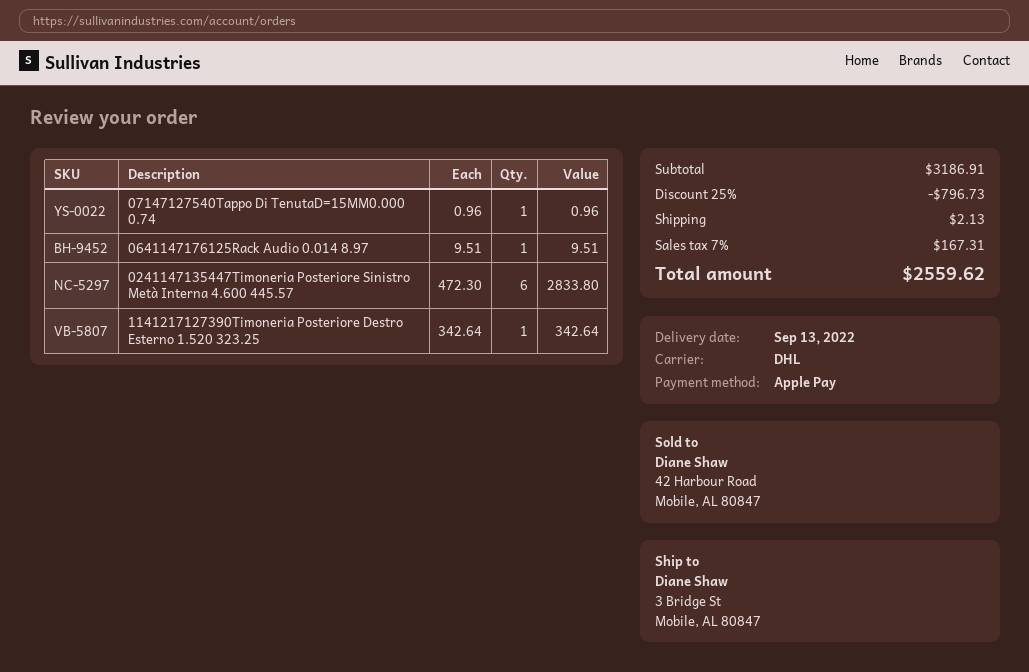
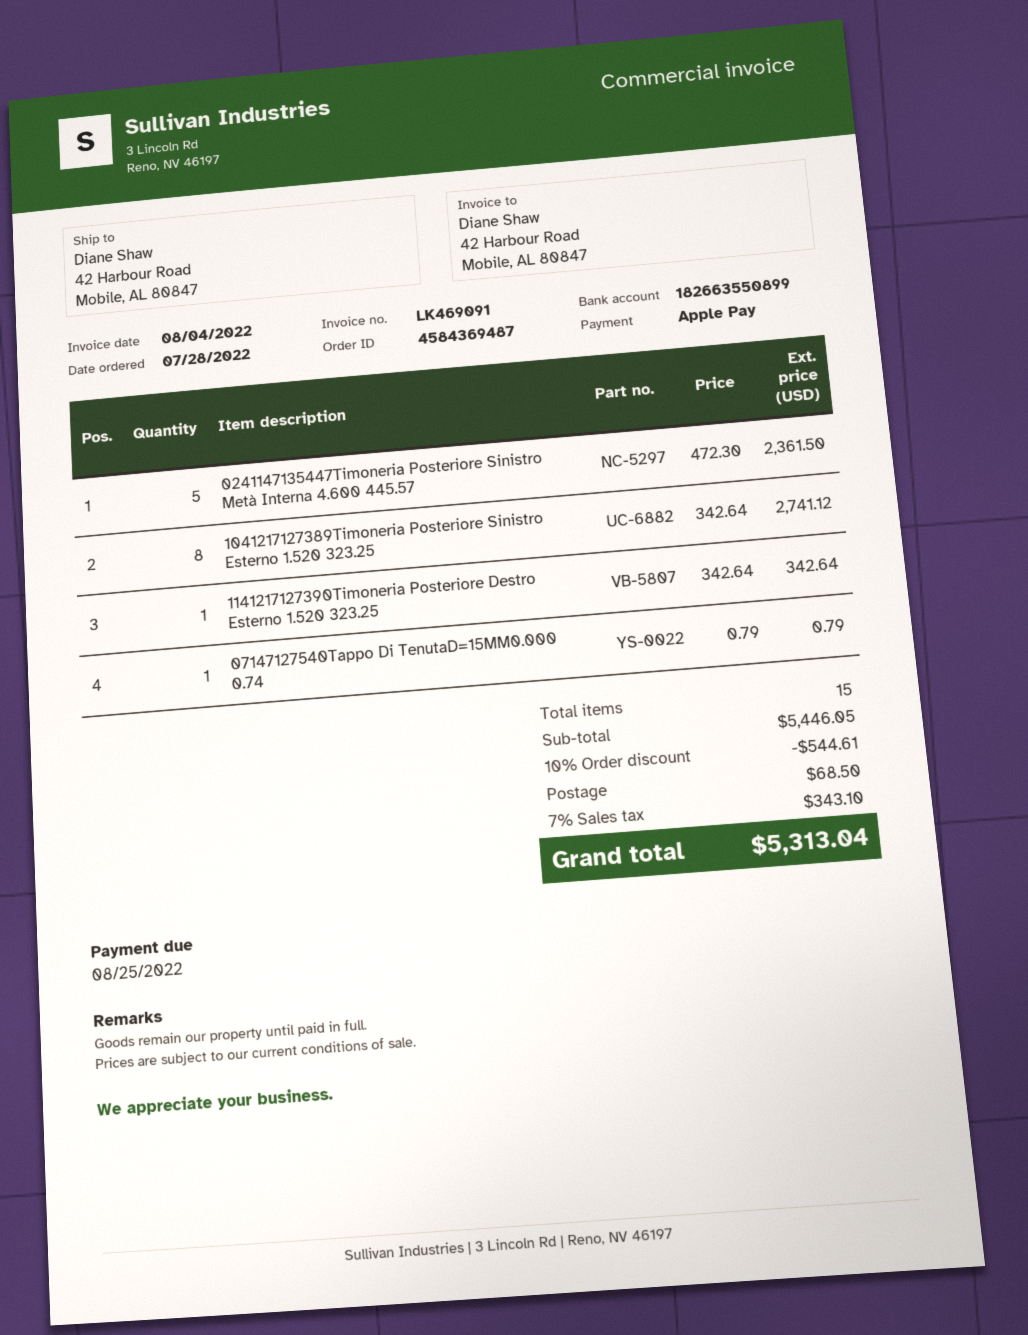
ship to: 3 Bridge St, Mobile, AL 80847 -> 42 Harbour Road, Mobile, AL 80847
07147127540Tappo Di TenutaD=15MM0.000 0.74: 1 x 0.96 = 0.96 -> 1 x 0.79 = 0.79
0641147176125Rack Audio 0.014 8.97: 1 x 9.51 = 9.51 -> none
0241147135447Timoneria Posteriore Sinistro Metà Interna 4.600 445.57: 6 x 472.30 = 2833.80 -> 5 x 472.30 = 2361.50
1041217127389Timoneria Posteriore Sinistro Esterno 1.520 323.25: none -> 8 x 342.64 = 2741.12
subtotal: 3186.91 -> 5446.05
discount: 25% = 796.73 -> 10% = 544.61
shipping: 2.13 -> 68.50
tax: 7% = 167.31 -> 7% = 343.10
total: 2559.62 -> 5313.04

